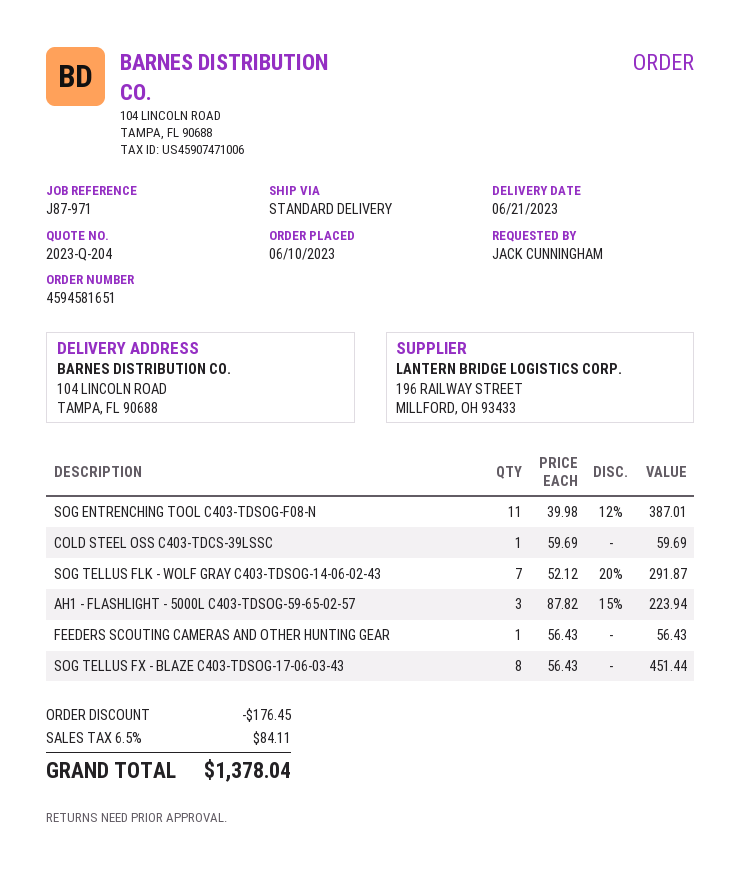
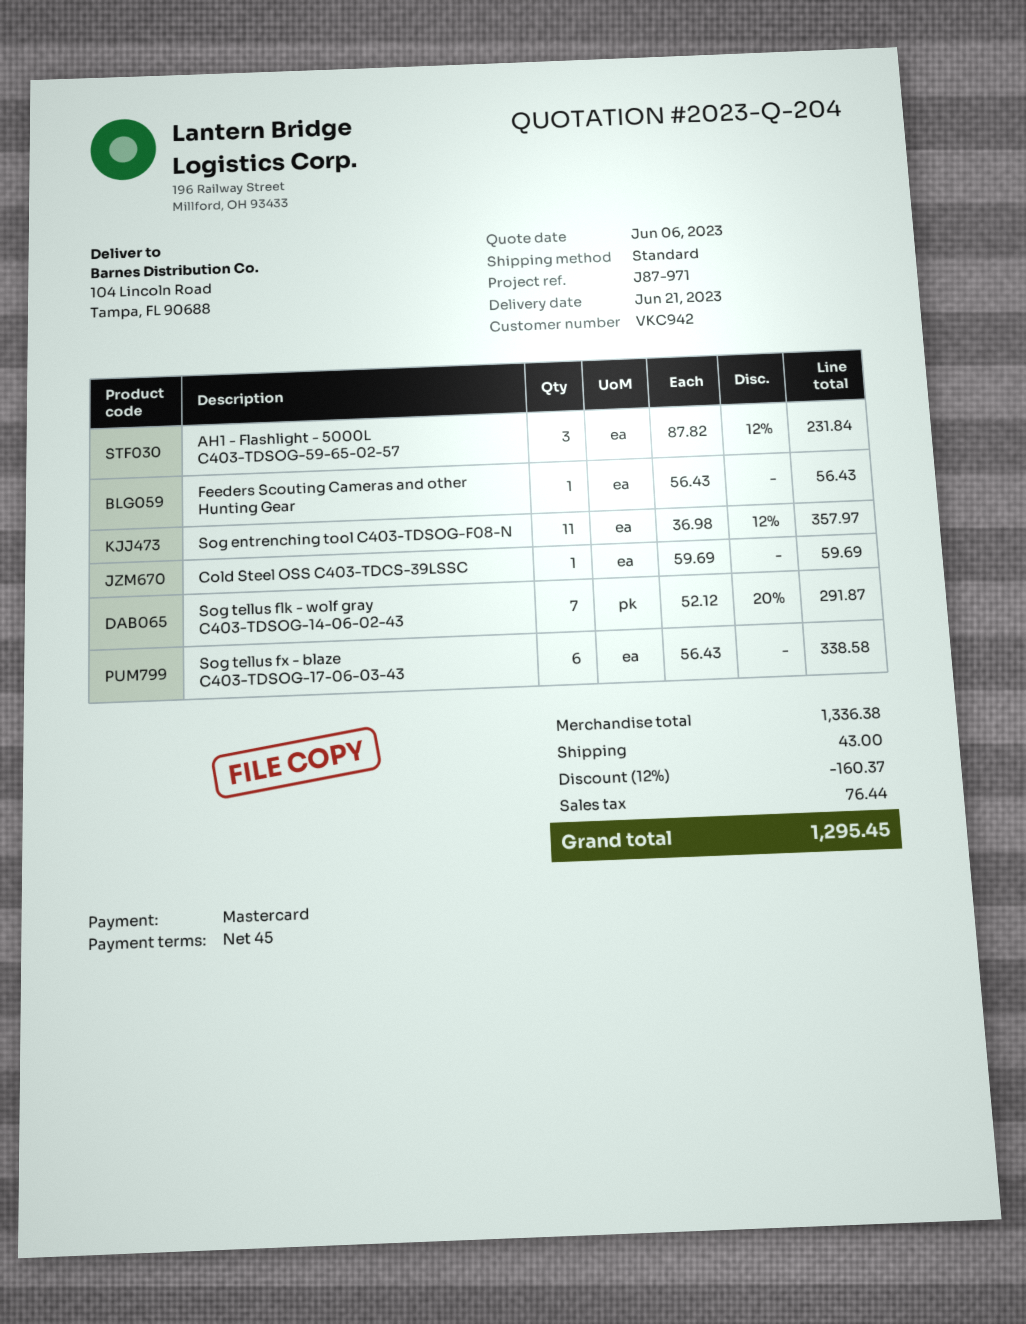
SOG ENTRENCHING TOOL C403-TDSOG-F08-N: 11 x 39.98 - 12% = 387.01 -> 11 x 36.98 - 12% = 357.97
AH1 - FLASHLIGHT - 5000L C403-TDSOG-59-65-02-57: 3 x 87.82 - 15% = 223.94 -> 3 x 87.82 - 12% = 231.84
SOG TELLUS FX - BLAZE C403-TDSOG-17-06-03-43: 8 x 56.43 = 451.44 -> 6 x 56.43 = 338.58
discount: 176.45 -> 160.37
shipping: none -> 43.00
tax: 84.11 -> 76.44
total: 1378.04 -> 1295.45

